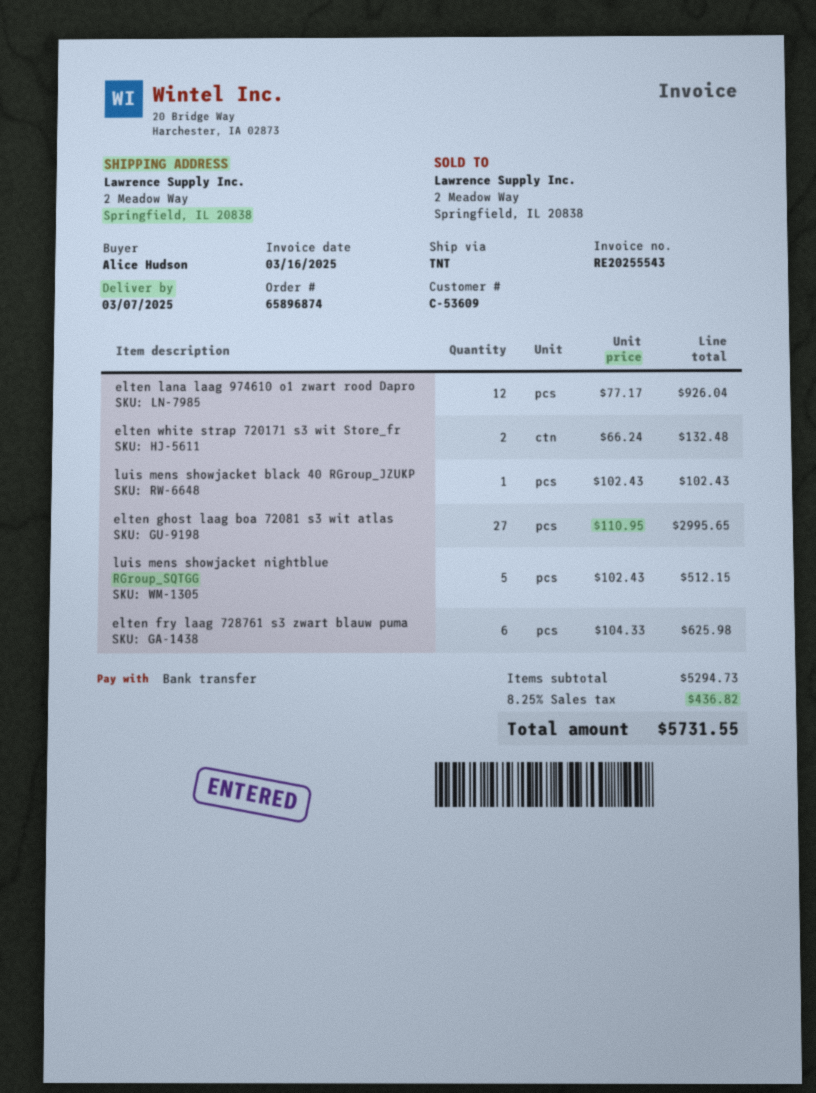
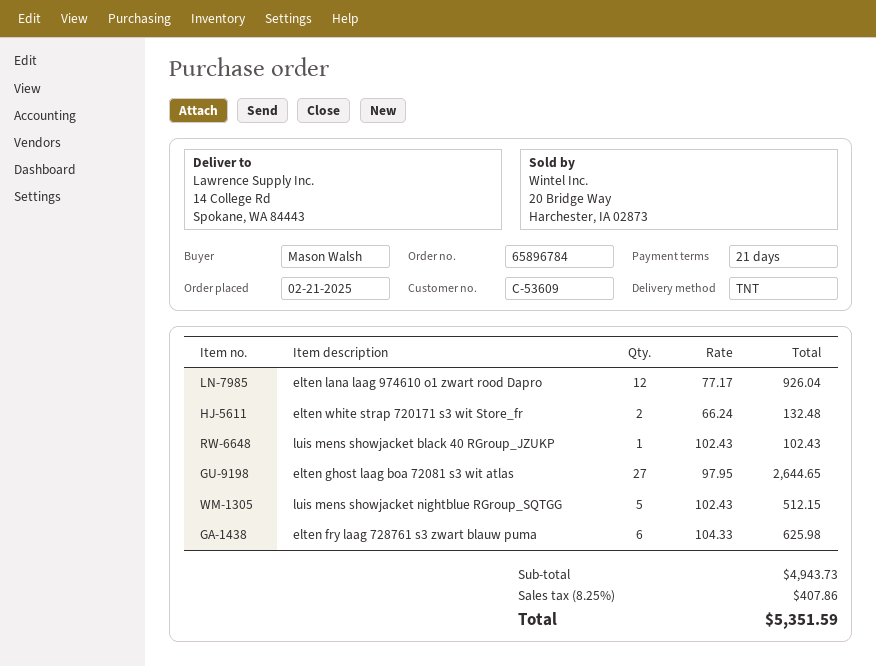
order number: 65896874 -> 65896784
ordered by: Alice Hudson -> Mason Walsh
ship to: 2 Meadow Way, Springfield, IL 20838 -> 14 College Rd, Spokane, WA 84443
elten ghost laag boa 72081 s3 wit atlas: 27 x 110.95 = 2995.65 -> 27 x 97.95 = 2644.65
subtotal: 5294.73 -> 4943.73
tax: 8.25% = 436.82 -> 8.25% = 407.86
total: 5731.55 -> 5351.59

